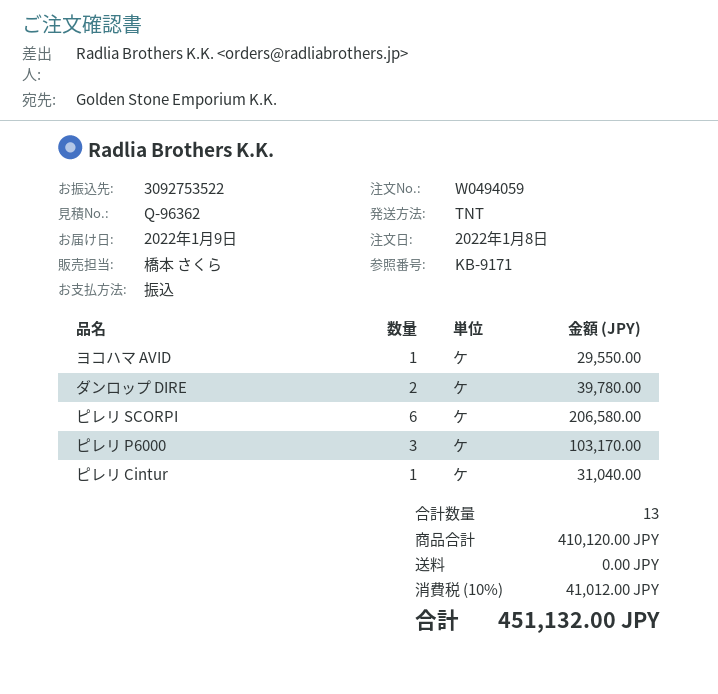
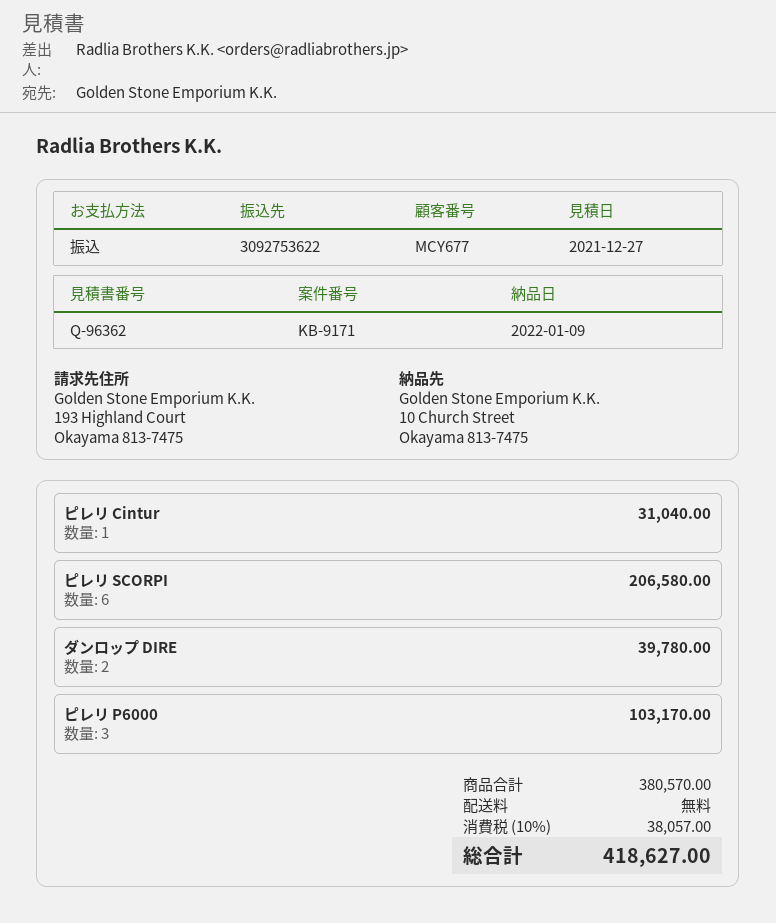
bank account: 3092753522 -> 3092753622
ヨコハマ AVID: 1 for 29550.00 -> none
subtotal: 410120.00 -> 380570.00
tax: 10% = 41012.00 -> 10% = 38057.00
total: 451132.00 -> 418627.00

